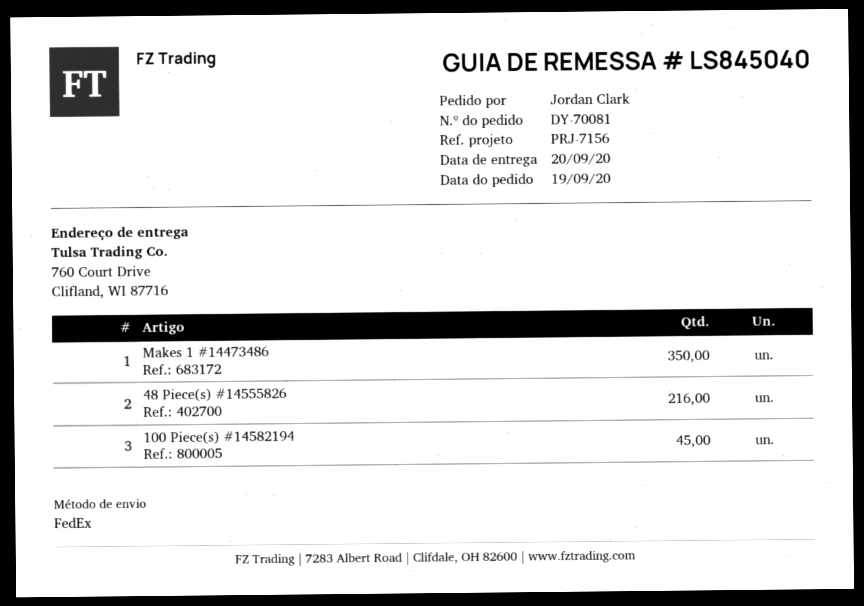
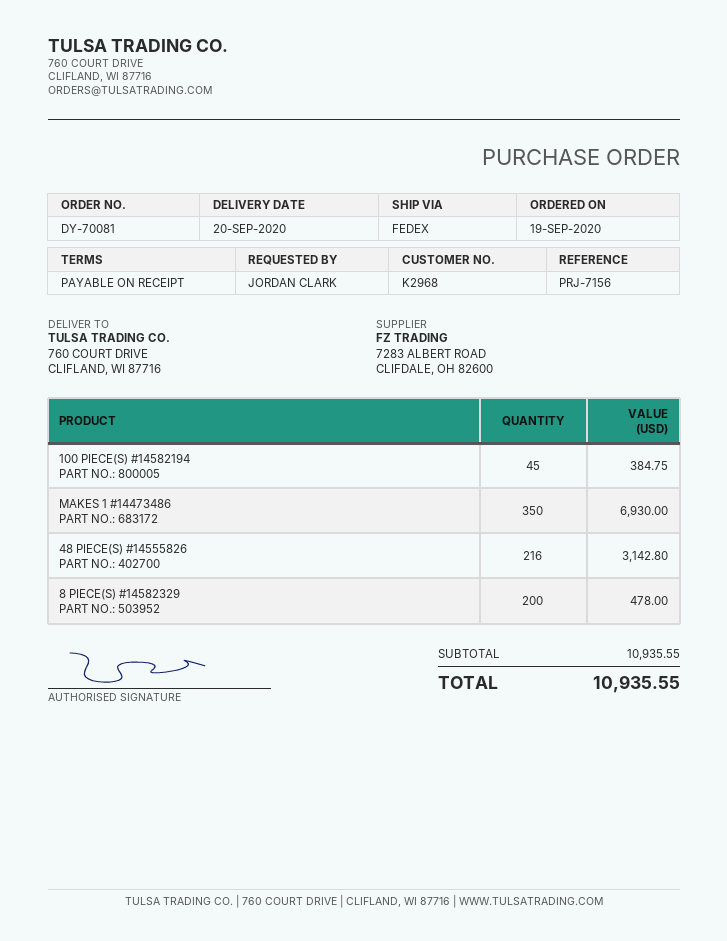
8 PIECE(S) #14582329: none -> 200

